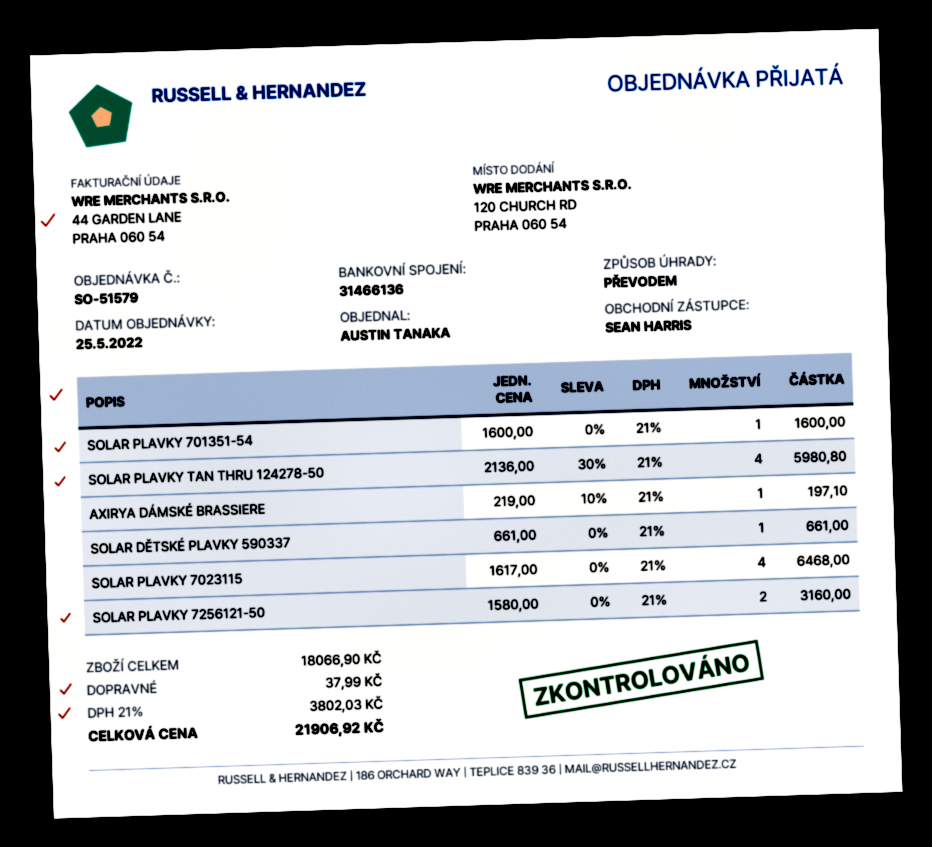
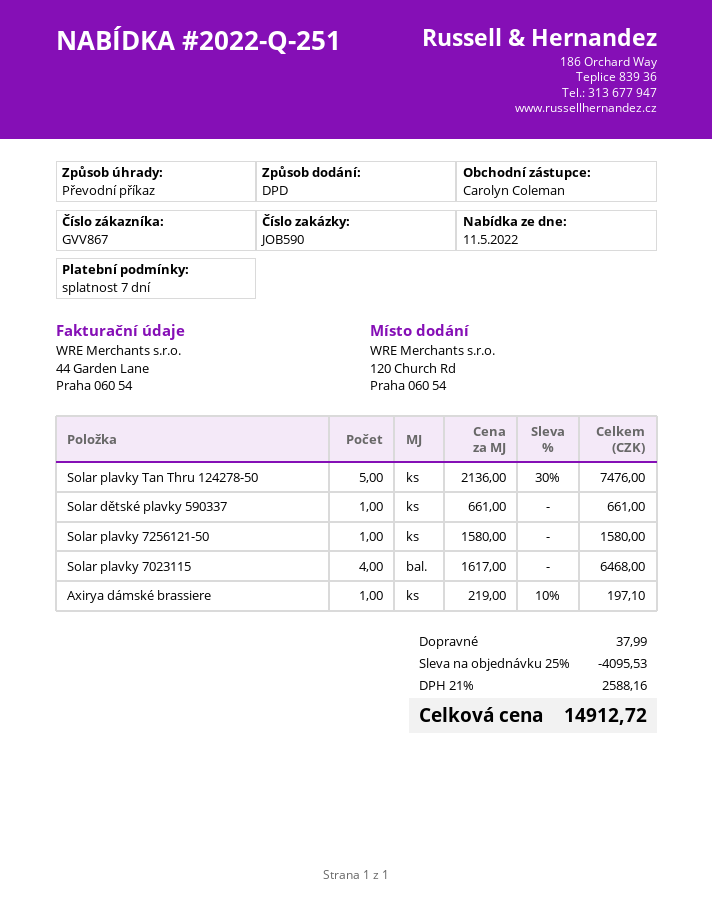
sales rep: SEAN HARRIS -> Carolyn Coleman
SOLAR PLAVKY 701351-54: 1 x 1600.00 = 1600.00 -> none
SOLAR PLAVKY TAN THRU 124278-50: 4 x 2136.00 - 30% = 5980.80 -> 5 x 2136.00 - 30% = 7476.00
SOLAR PLAVKY 7256121-50: 2 x 1580.00 = 3160.00 -> 1 x 1580.00 = 1580.00
discount: none -> 25% = 4095.53
tax: 21% = 3802.03 -> 21% = 2588.16
total: 21906.92 -> 14912.72

